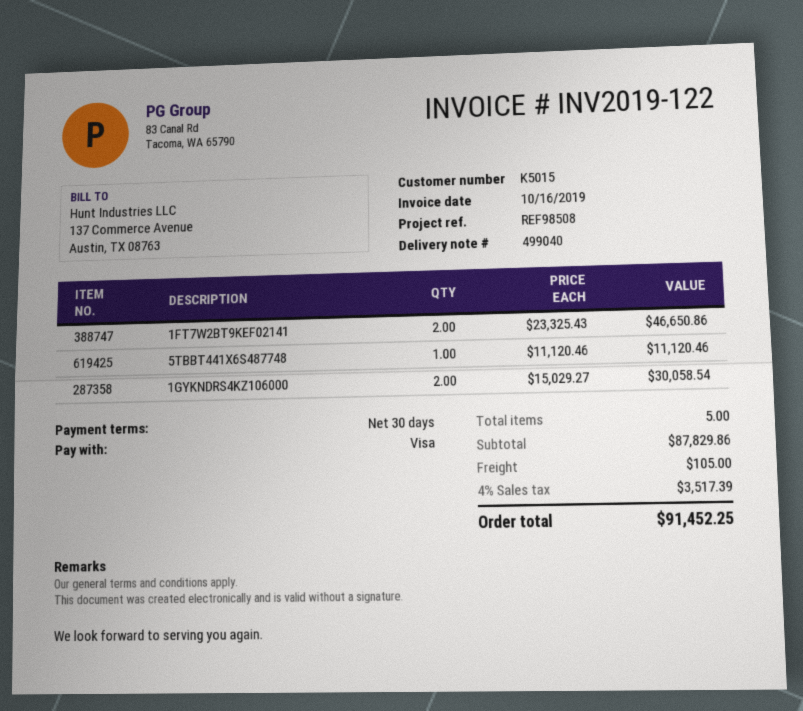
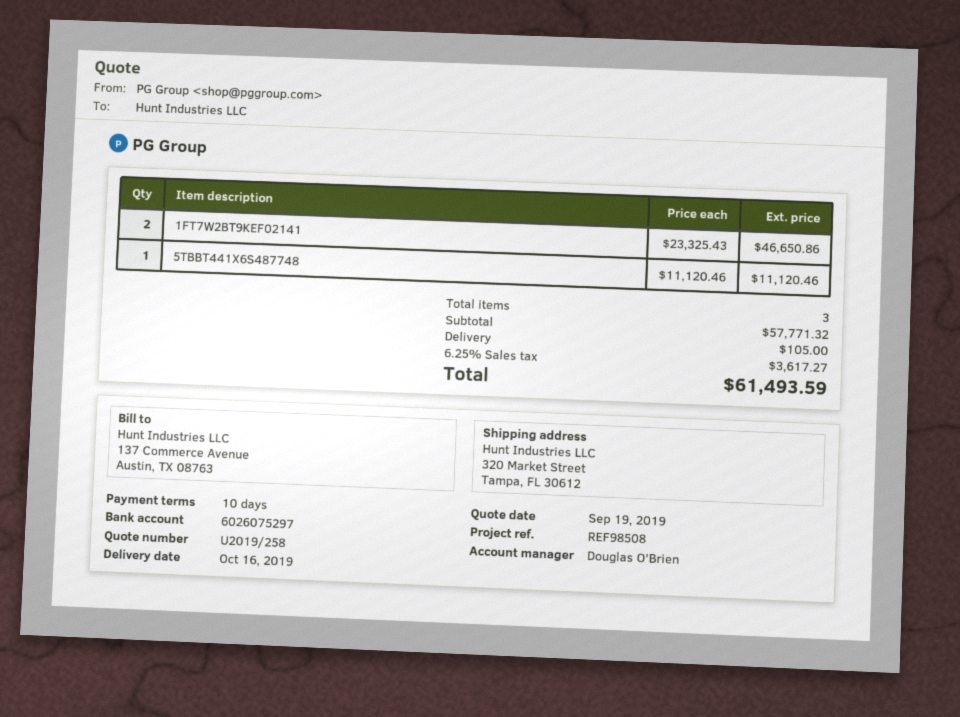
payment terms: 30 days -> 10 days
1GYKNDRS4KZ106000: 2 x 15029.27 = 30058.54 -> none
total quantity: 5 -> 3
subtotal: 87829.86 -> 57771.32
tax: 4% = 3517.39 -> 6.25% = 3617.27
total: 91452.25 -> 61493.59

